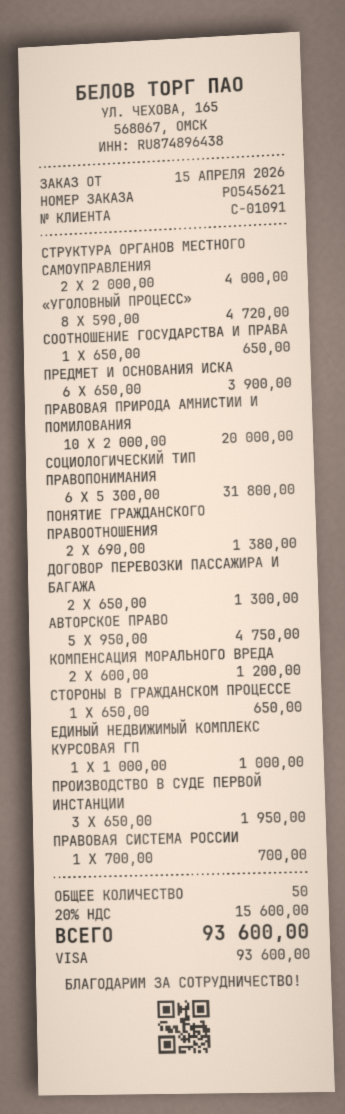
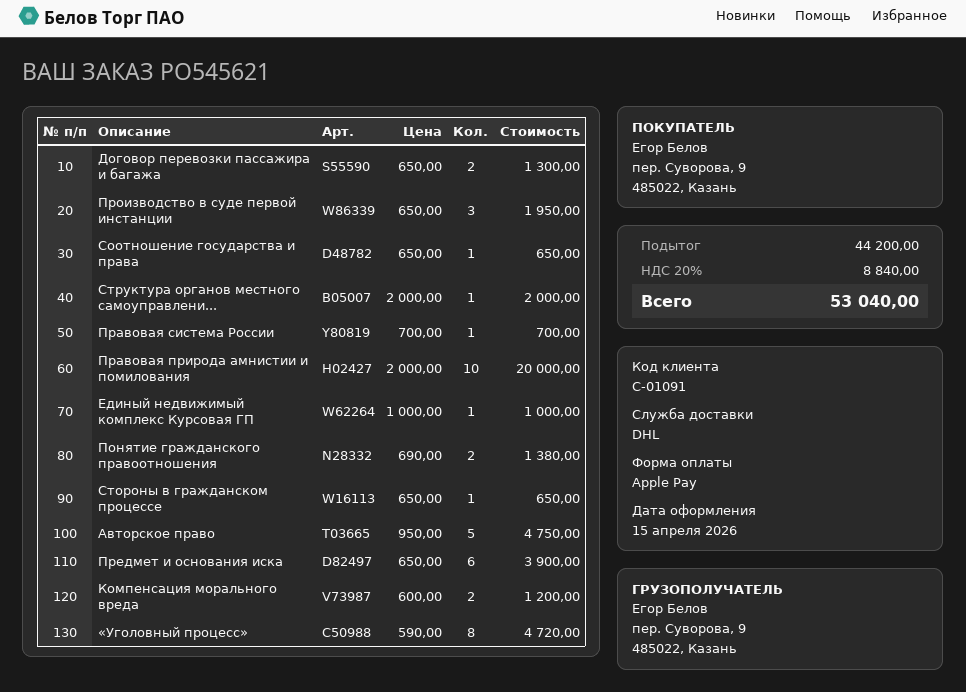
payment method: Visa -> Apple Pay
СТРУКТУРА ОРГАНОВ МЕСТНОГО САМОУПРАВЛЕНИЯ: 2 x 2000.00 = 4000.00 -> 1 x 2000.00 = 2000.00
СОЦИОЛОГИЧЕСКИЙ ТИП ПРАВОПОНИМАНИЯ: 6 x 5300.00 = 31800.00 -> none
tax: 20% = 15600.00 -> 20% = 8840.00
total: 93600.00 -> 53040.00

